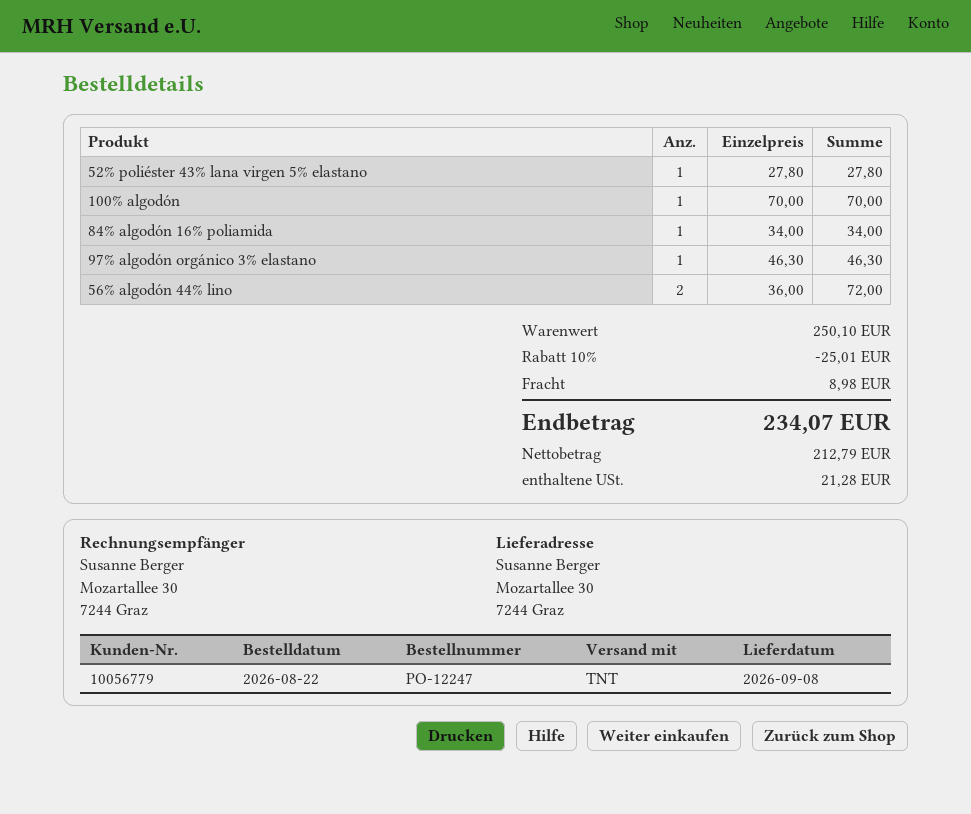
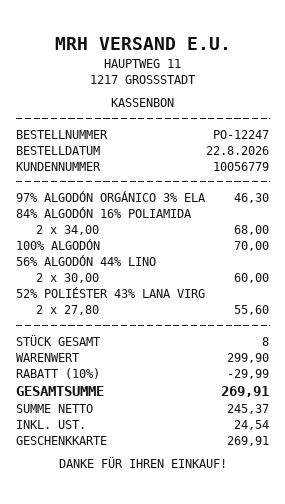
52% poliéster 43% lana virgen 5% elastano: 1 x 27.80 = 27.80 -> 2 x 27.80 = 55.60
84% algodón 16% poliamida: 1 x 34.00 = 34.00 -> 2 x 34.00 = 68.00
56% algodón 44% lino: 2 x 36.00 = 72.00 -> 2 x 30.00 = 60.00
subtotal: 250.10 -> 299.90
discount: 10% = 25.01 -> 10% = 29.99
shipping: 8.98 -> none
net: 212.79 -> 245.37
tax: 21.28 -> 24.54
total: 234.07 -> 269.91

